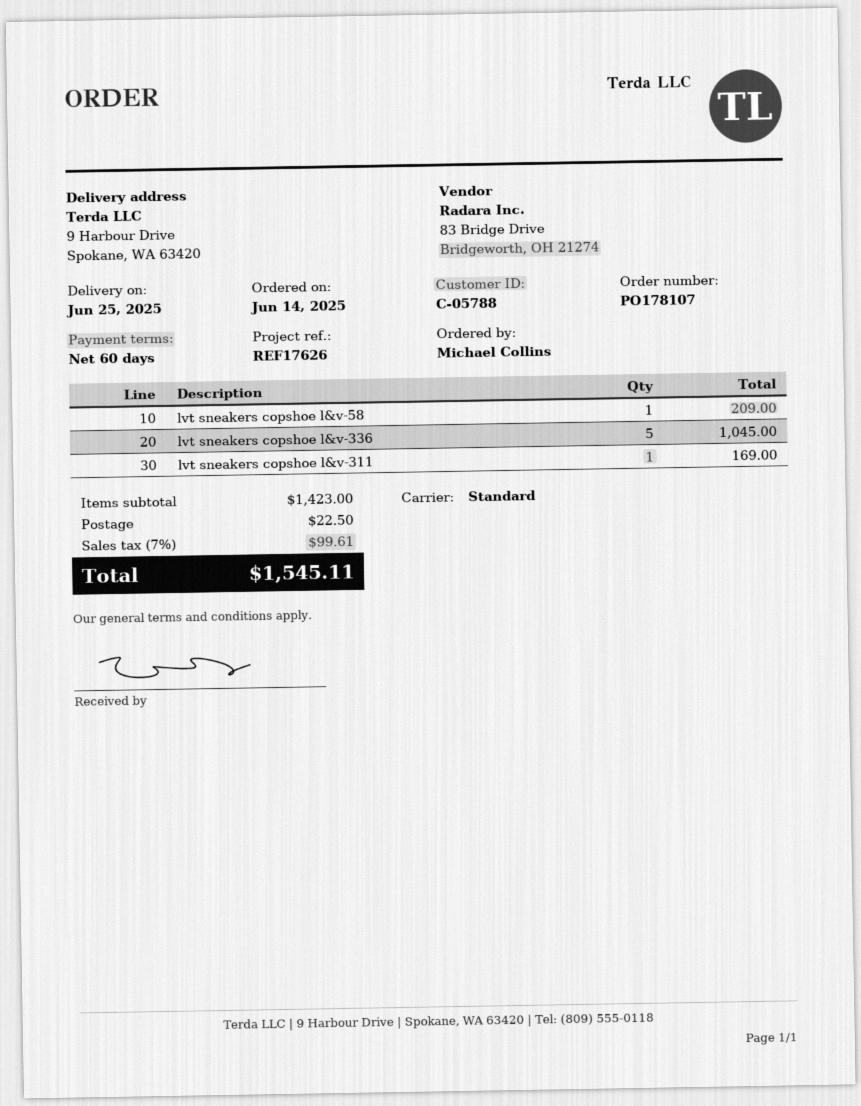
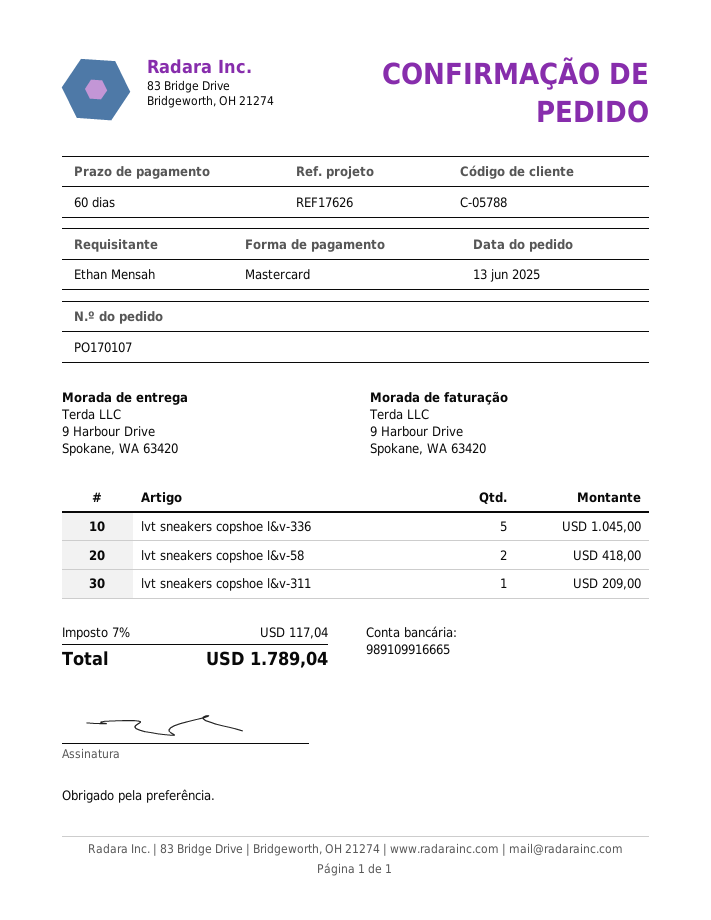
order number: PO178107 -> PO170107
order date: 2025-06-14 -> 2025-06-13
ordered by: Michael Collins -> Ethan Mensah
lvt sneakers copshoe l&v-58: 1 for 209.00 -> 2 for 418.00
lvt sneakers copshoe l&v-311: 1 for 169.00 -> 1 for 209.00
shipping: 22.50 -> none
tax: 7% = 99.61 -> 7% = 117.04
total: 1545.11 -> 1789.04

